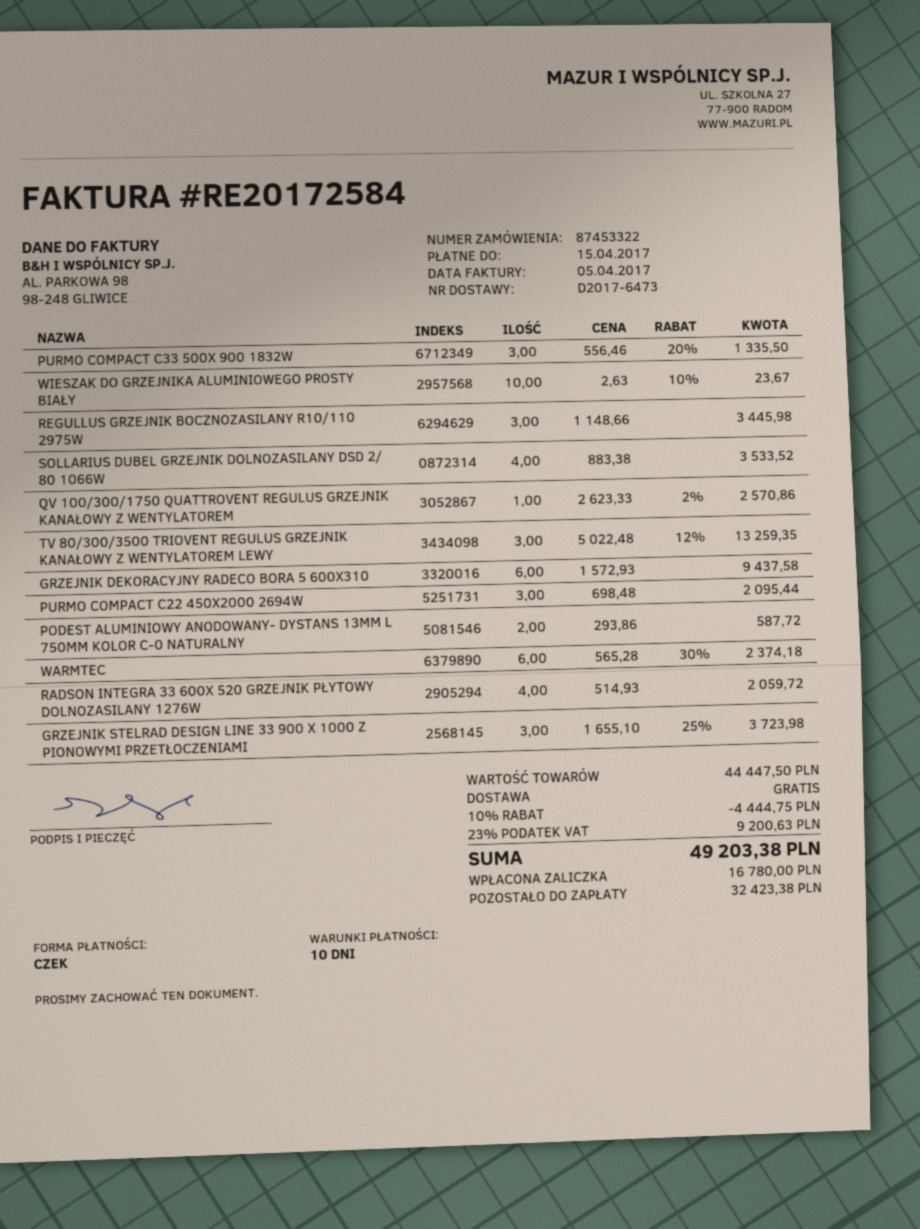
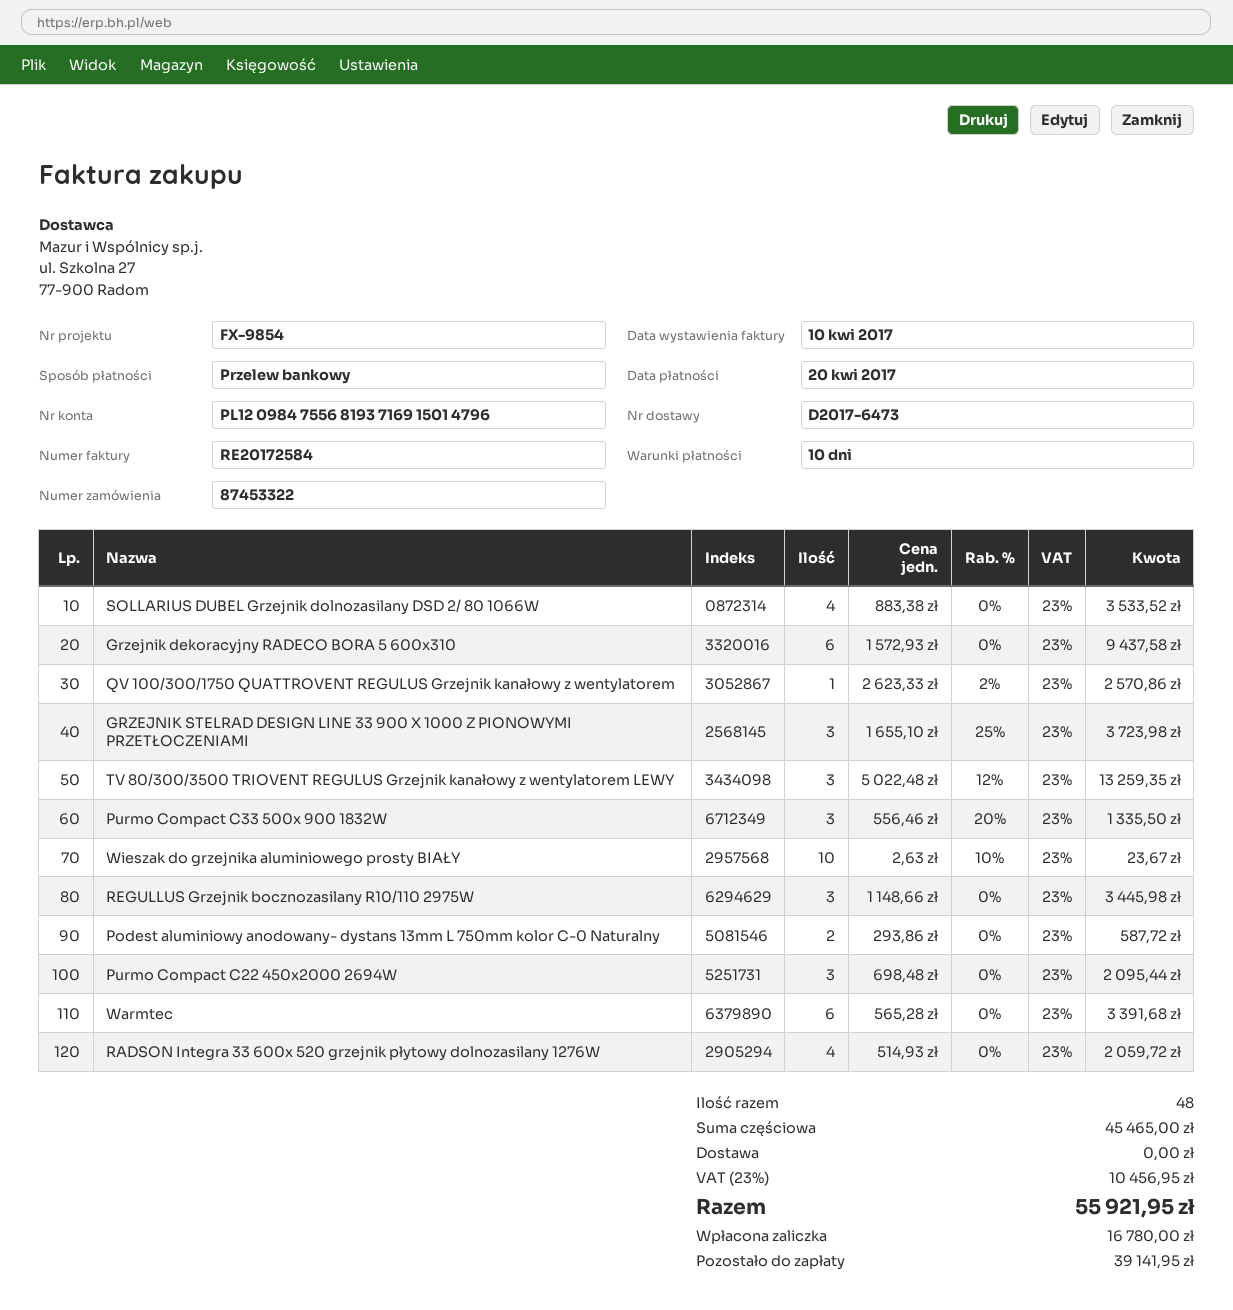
invoice date: 2017-04-05 -> 2017-04-10
due date: 2017-04-15 -> 2017-04-20
payment method: cheque -> bank transfer
WARMTEC: 6 x 565.28 - 30% = 2374.18 -> 6 x 565.28 = 3391.68
subtotal: 44447.50 -> 45465.00
discount: 10% = 4444.75 -> none
tax: 23% = 9200.63 -> 23% = 10456.95
total: 49203.38 -> 55921.95
balance: 32423.38 -> 39141.95

